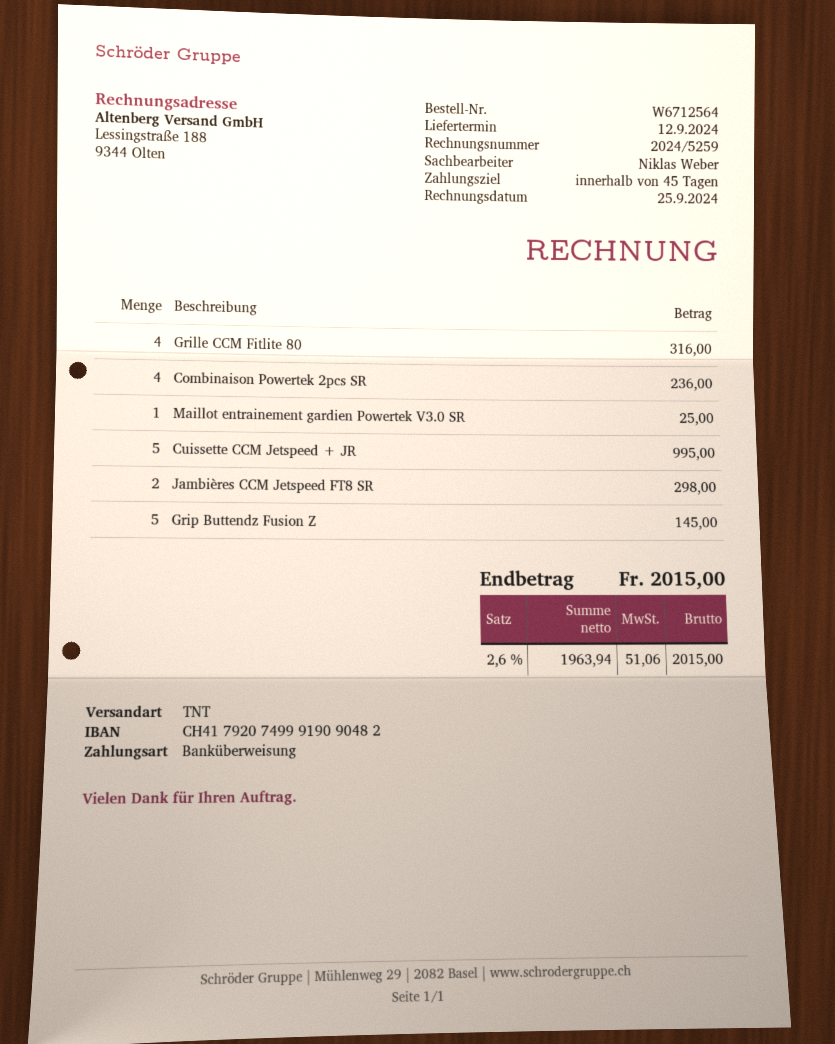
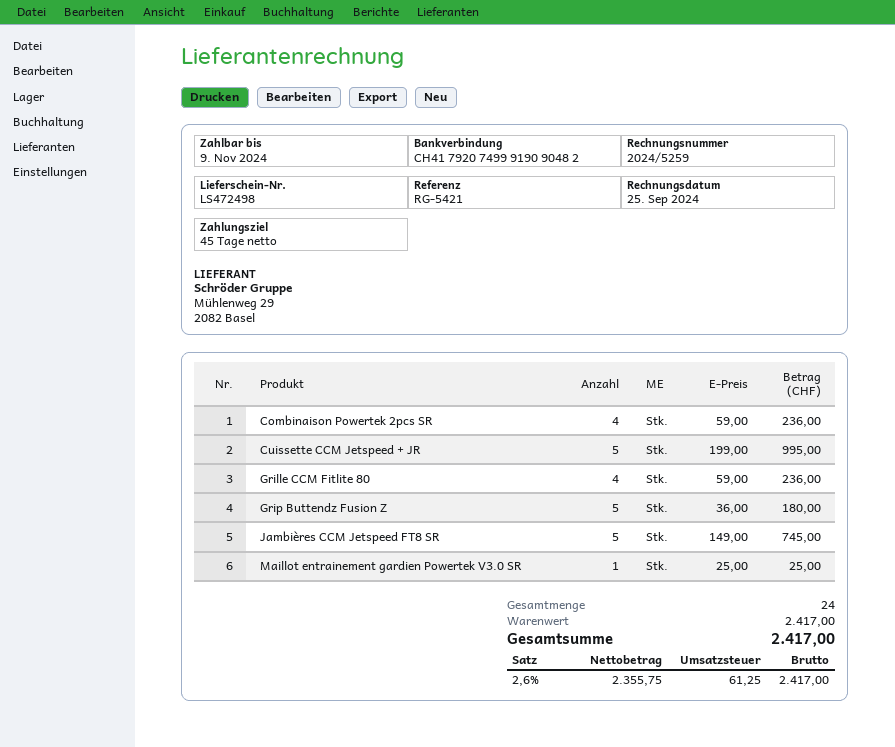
Grille CCM Fitlite 80: 4 for 316.00 -> 4 for 236.00
Jambières CCM Jetspeed FT8 SR: 2 for 298.00 -> 5 for 745.00
Grip Buttendz Fusion Z: 5 for 145.00 -> 5 for 180.00
net: 1963.94 -> 2355.75
tax: 2.6% = 51.06 -> 2.6% = 61.25
total: 2015.00 -> 2417.00

